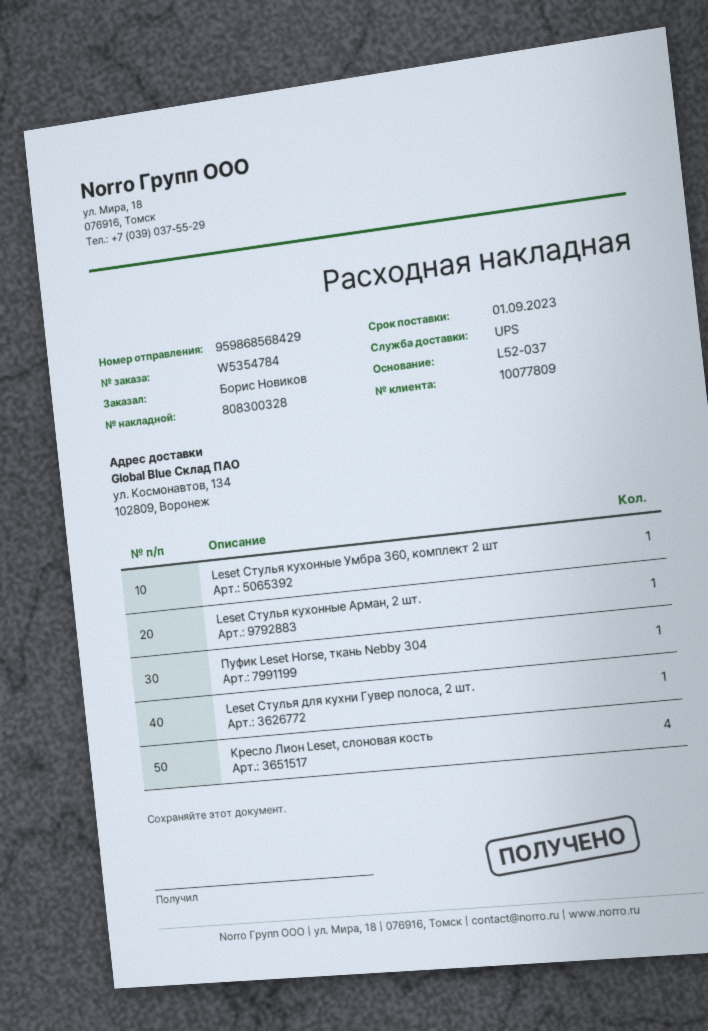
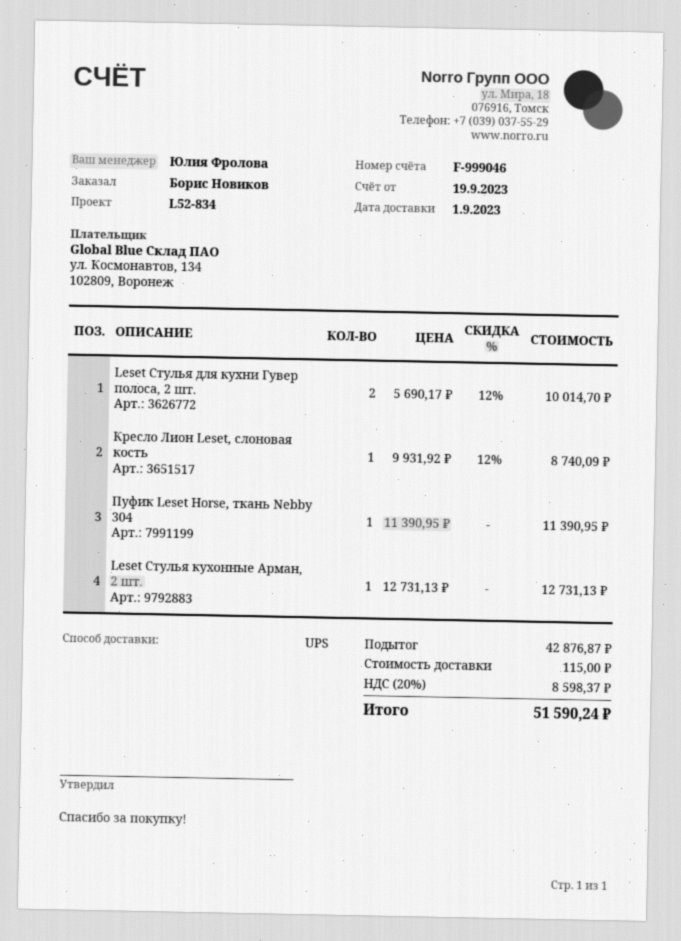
reference: L52-037 -> L52-834
Leset Стулья кухонные Умбра 360, комплект 2 шт: 1 -> none
Leset Стулья для кухни Гувер полоса, 2 шт.: 1 -> 2
Кресло Лион Leset, слоновая кость: 4 -> 1

